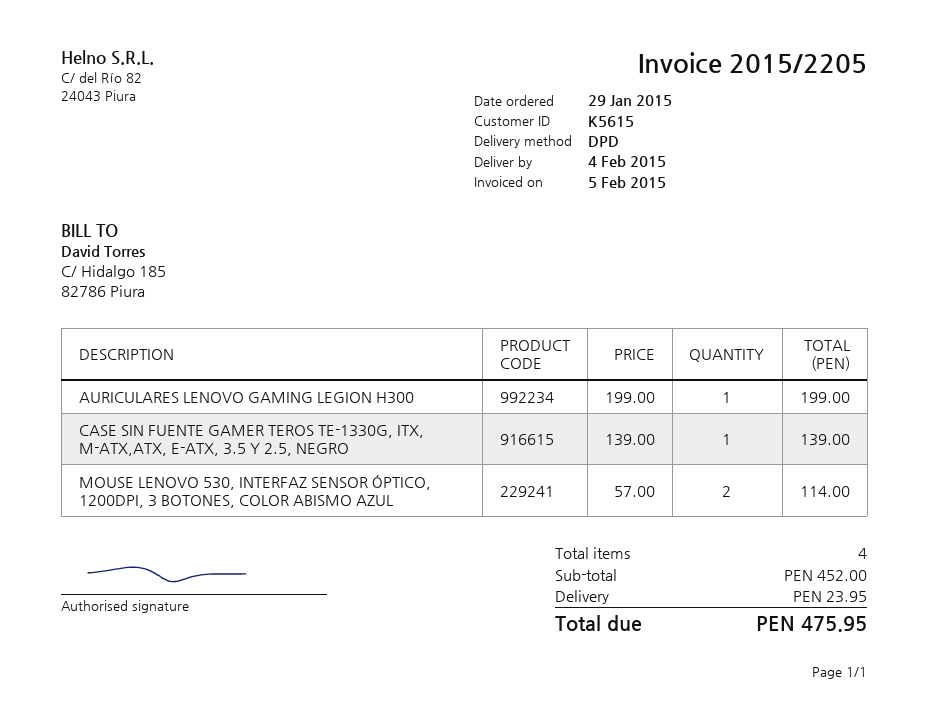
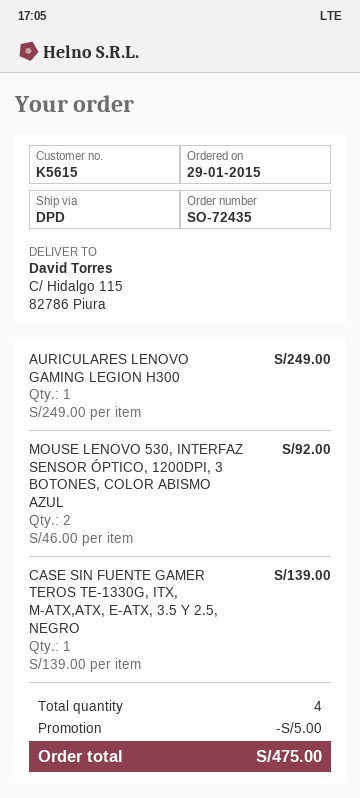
AURICULARES LENOVO GAMING LEGION H300: 1 x 199.00 = 199.00 -> 1 x 249.00 = 249.00
MOUSE LENOVO 530, INTERFAZ SENSOR ÓPTICO, 1200DPI, 3 BOTONES, COLOR ABISMO AZUL: 2 x 57.00 = 114.00 -> 2 x 46.00 = 92.00
discount: none -> 5.00
shipping: 23.95 -> none
total: 475.95 -> 475.00

